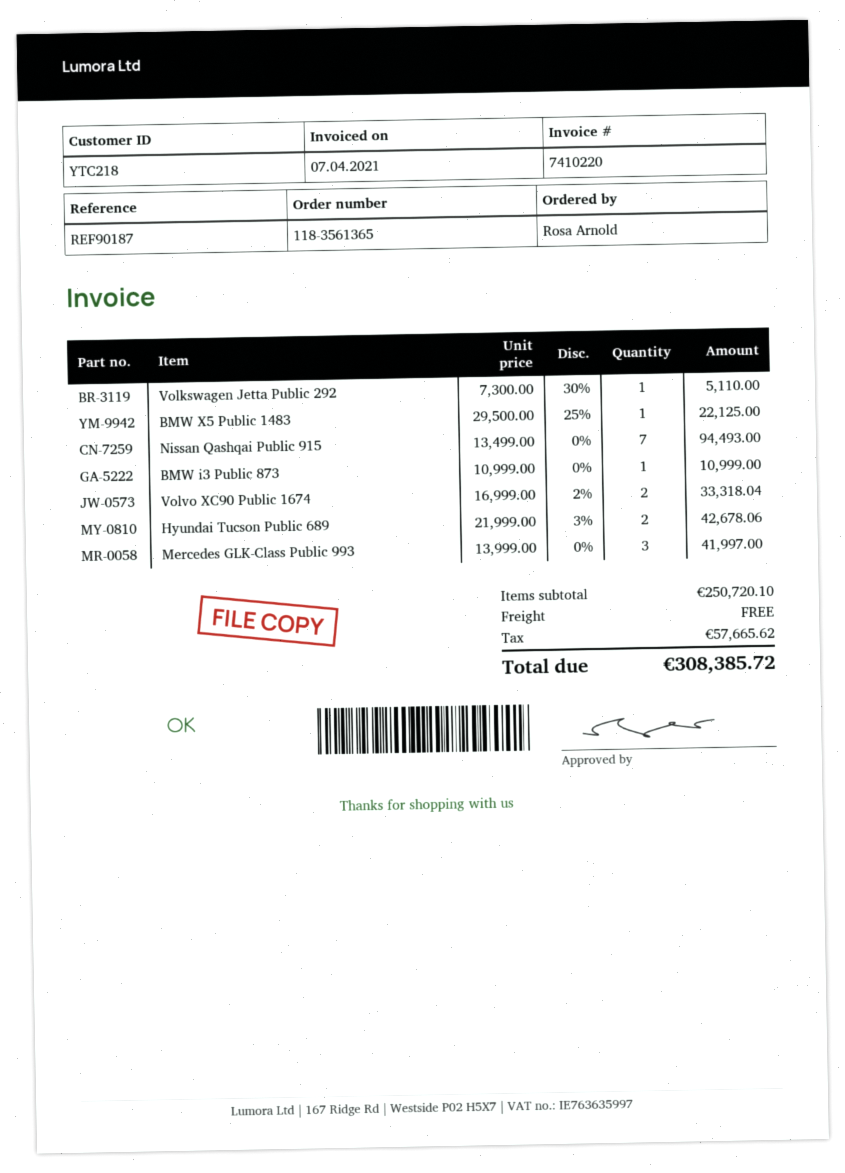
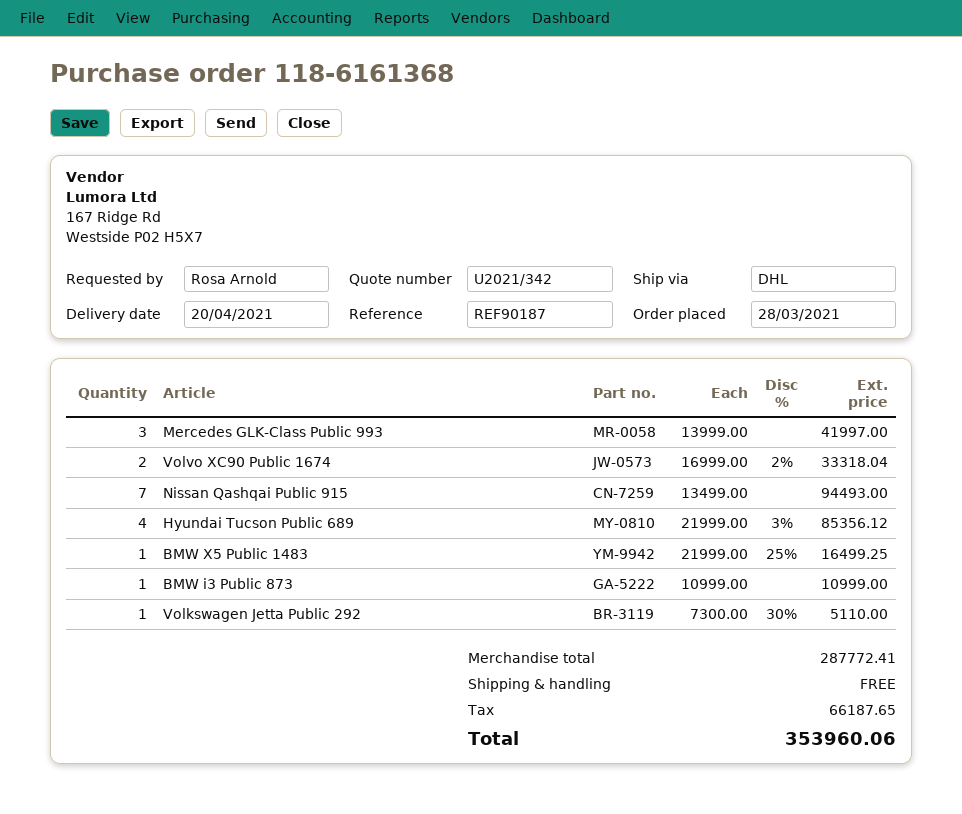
order number: 118-3561365 -> 118-6161368
BMW X5 Public 1483: 1 x 29500.00 - 25% = 22125.00 -> 1 x 21999.00 - 25% = 16499.25
Hyundai Tucson Public 689: 2 x 21999.00 - 3% = 42678.06 -> 4 x 21999.00 - 3% = 85356.12
subtotal: 250720.10 -> 287772.41
tax: 57665.62 -> 66187.65
total: 308385.72 -> 353960.06

